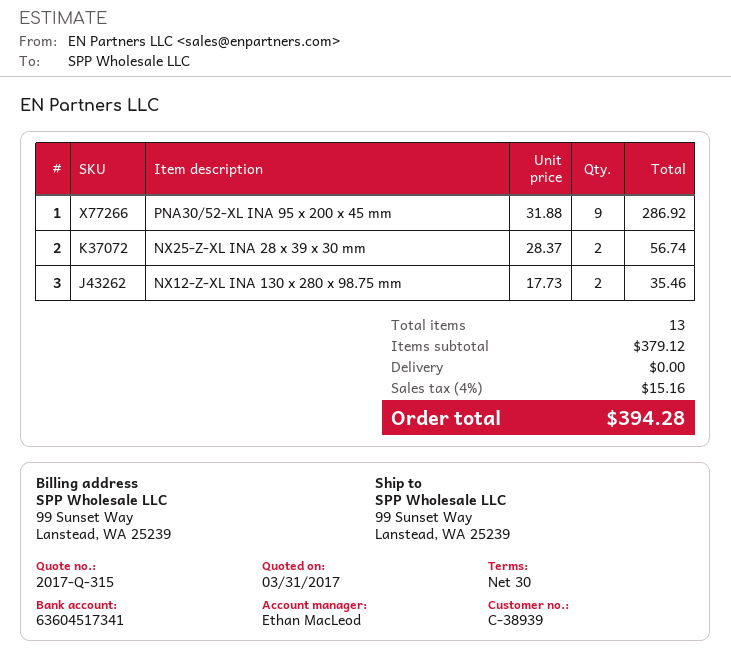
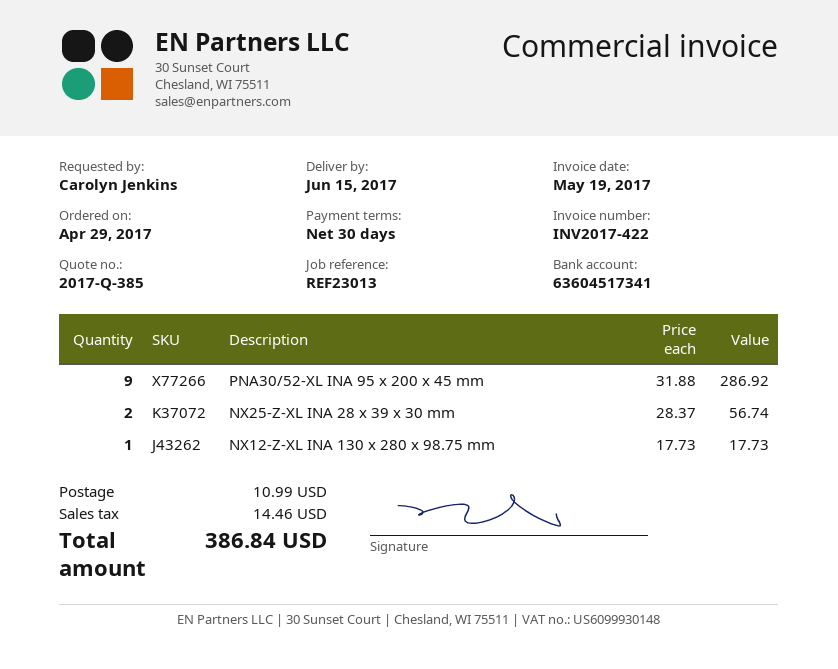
quote number: 2017-Q-315 -> 2017-Q-385
NX12-Z-XL INA 130 x 280 x 98.75 mm: 2 x 17.73 = 35.46 -> 1 x 17.73 = 17.73
shipping: 0.00 -> 10.99
tax: 15.16 -> 14.46
total: 394.28 -> 386.84

